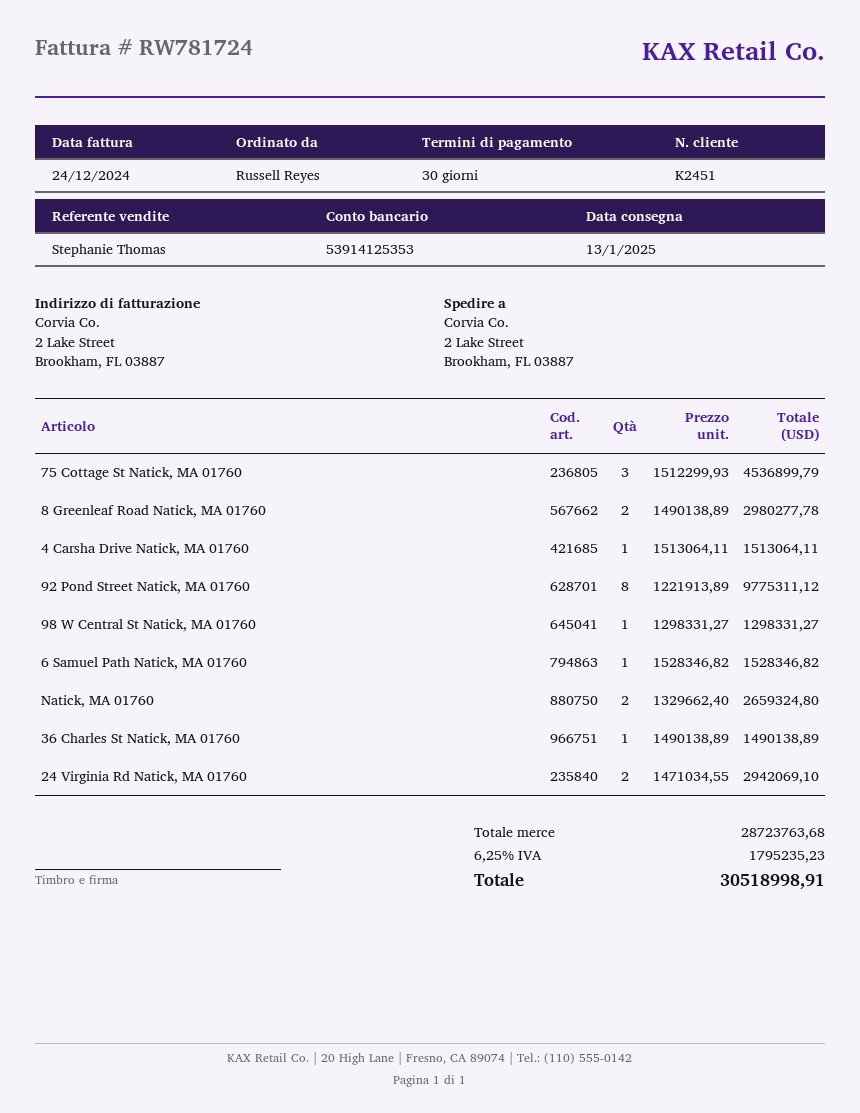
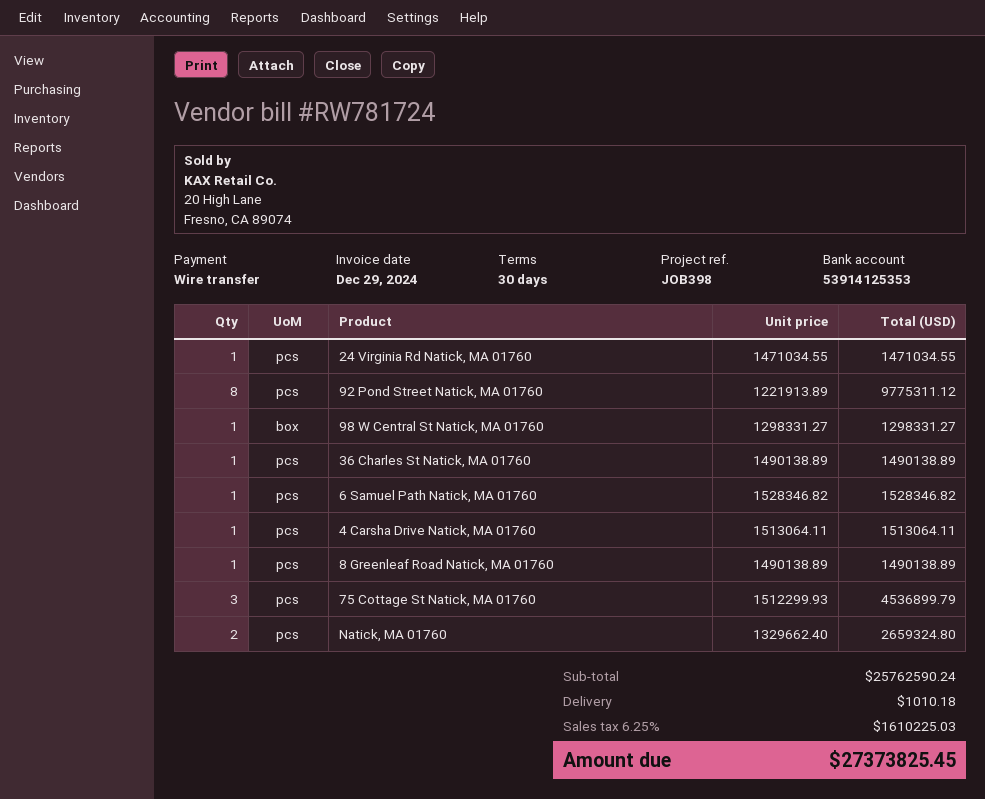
invoice date: 2024-12-24 -> 2024-12-29
8 Greenleaf Road Natick, MA 01760: 2 x 1490138.89 = 2980277.78 -> 1 x 1490138.89 = 1490138.89
24 Virginia Rd Natick, MA 01760: 2 x 1471034.55 = 2942069.10 -> 1 x 1471034.55 = 1471034.55
subtotal: 28723763.68 -> 25762590.24
shipping: none -> 1010.18
tax: 6.25% = 1795235.23 -> 6.25% = 1610225.03
total: 30518998.91 -> 27373825.45

